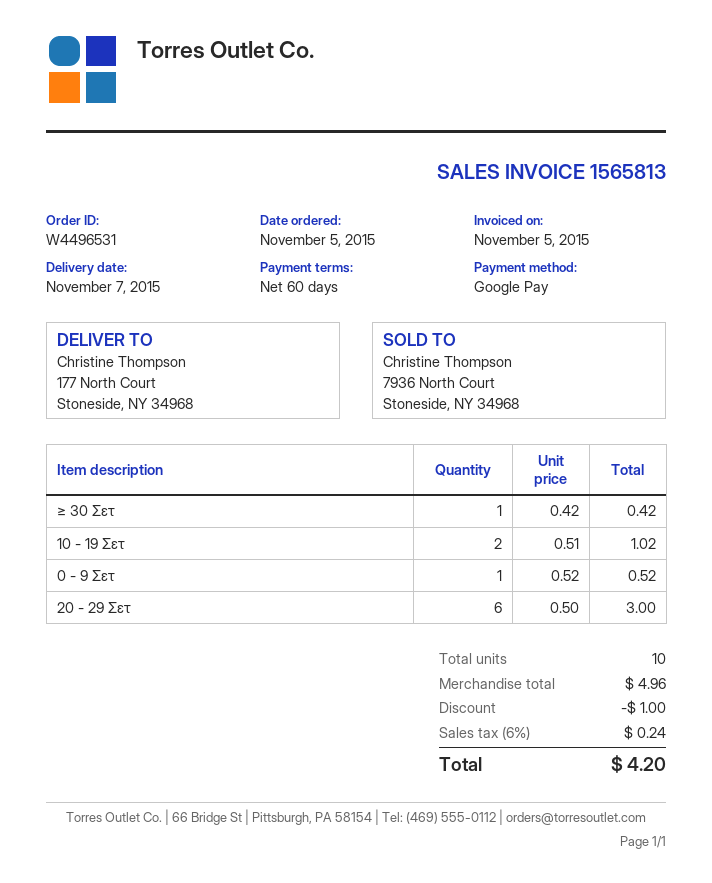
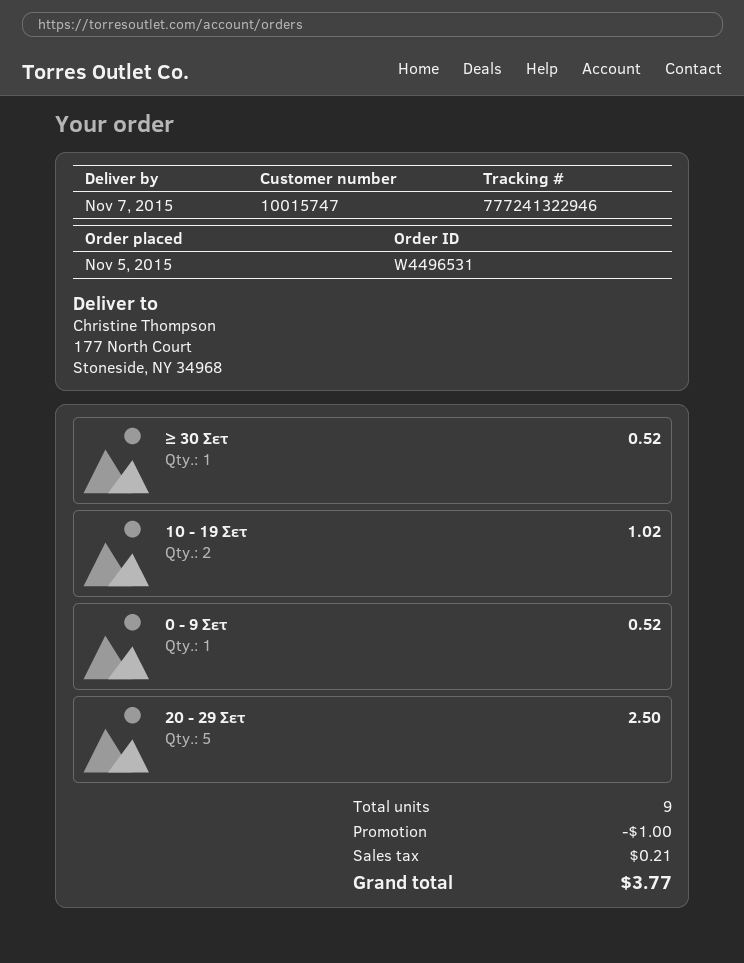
≥ 30 Σετ: 1 for 0.42 -> 1 for 0.52
20 - 29 Σετ: 6 for 3.00 -> 5 for 2.50
total quantity: 10 -> 9
tax: 0.24 -> 0.21
total: 4.20 -> 3.77

